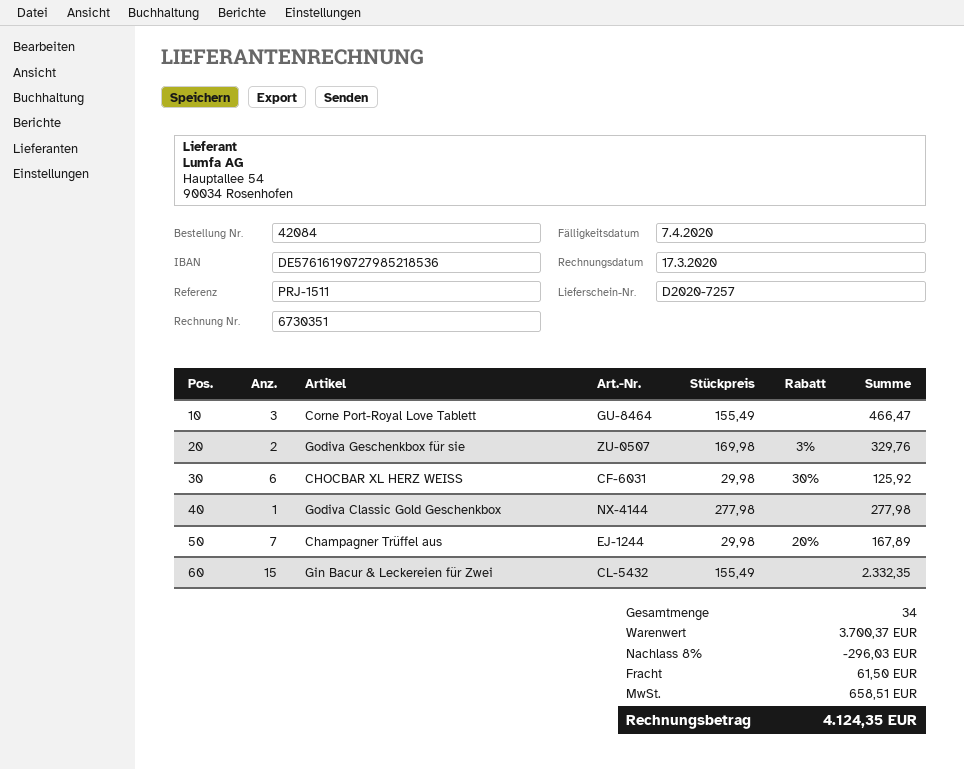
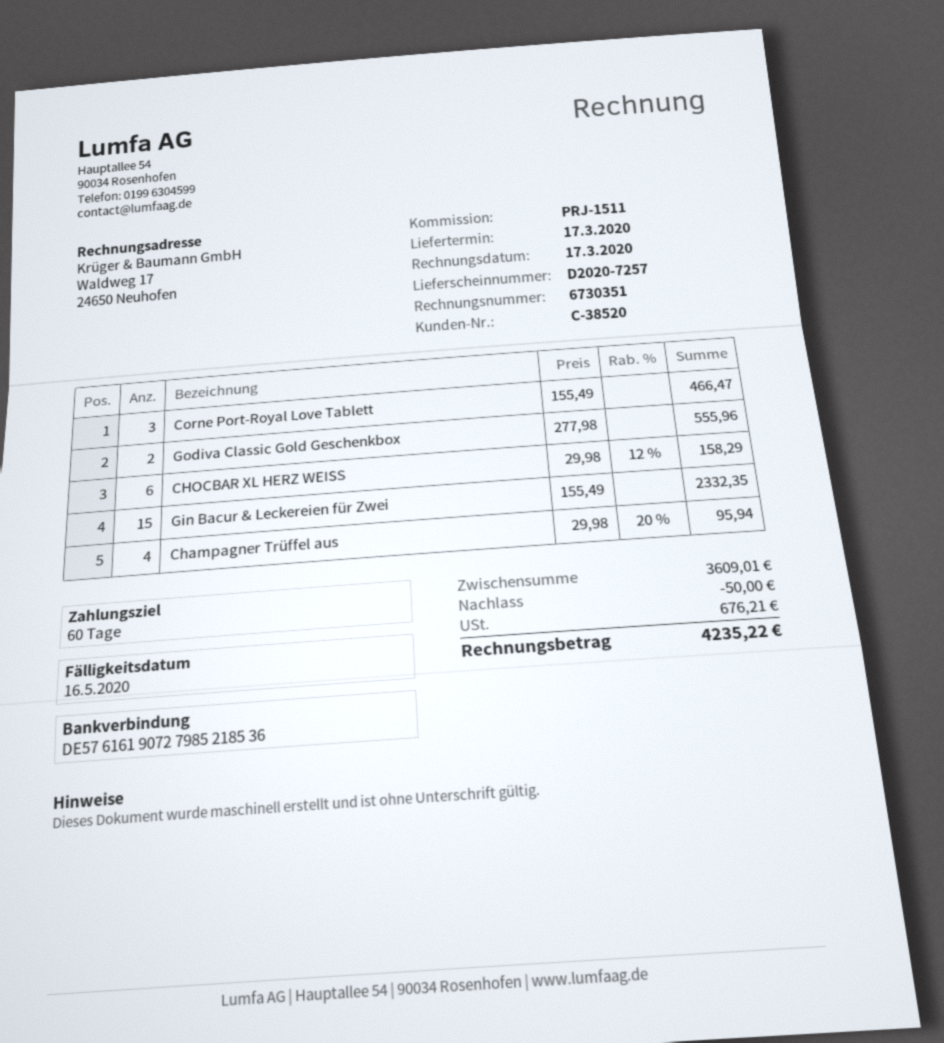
due date: 2020-04-07 -> 2020-05-16
Godiva Geschenkbox für sie: 2 x 169.98 - 3% = 329.76 -> none
CHOCBAR XL HERZ WEISS: 6 x 29.98 - 30% = 125.92 -> 6 x 29.98 - 12% = 158.29
Godiva Classic Gold Geschenkbox: 1 x 277.98 = 277.98 -> 2 x 277.98 = 555.96
Champagner Trüffel aus: 7 x 29.98 - 20% = 167.89 -> 4 x 29.98 - 20% = 95.94
subtotal: 3700.37 -> 3609.01
discount: 296.03 -> 50.00
shipping: 61.50 -> none
tax: 658.51 -> 676.21
total: 4124.35 -> 4235.22

